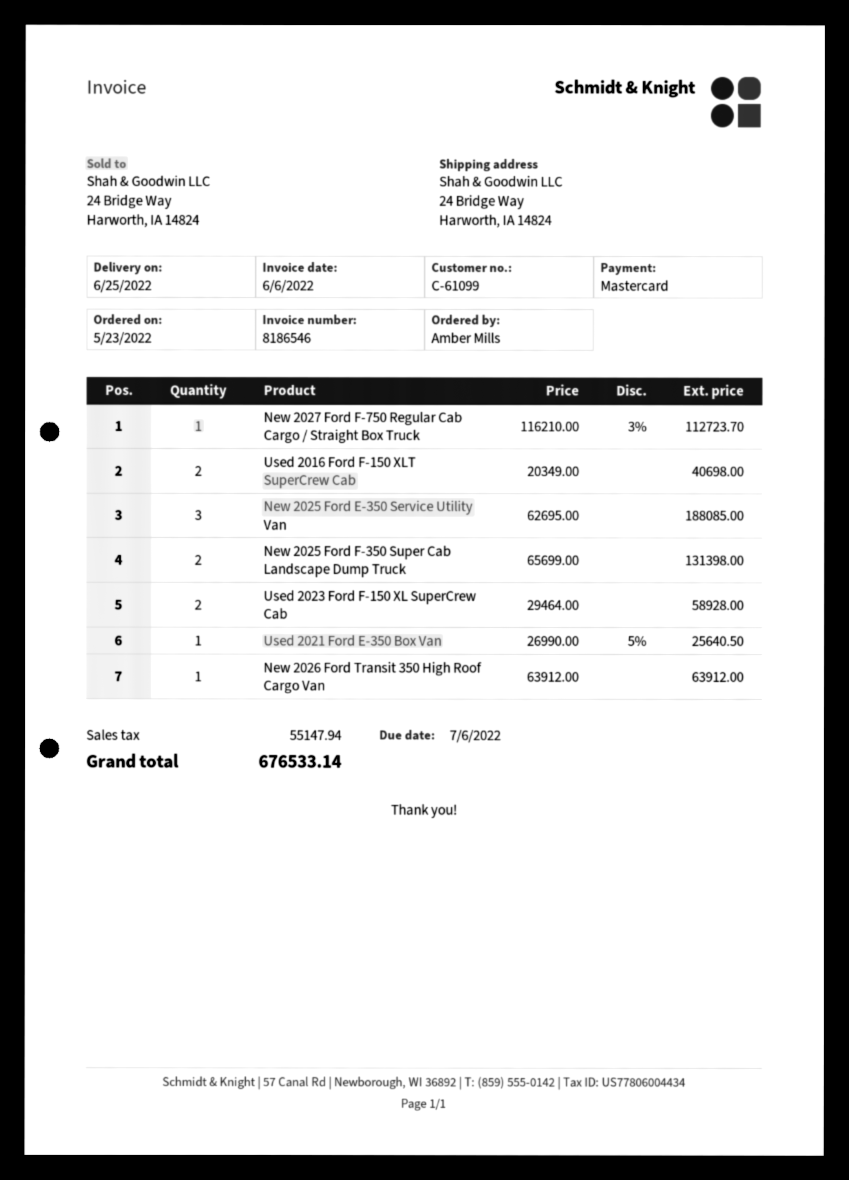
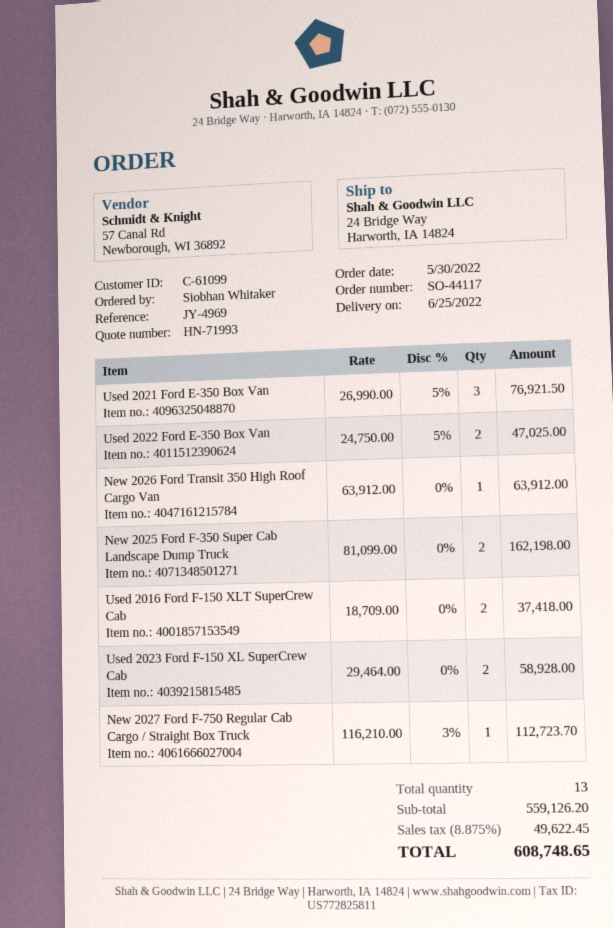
order date: 2022-05-23 -> 2022-05-30
ordered by: Amber Mills -> Siobhan Whitaker
Used 2016 Ford F-150 XLT SuperCrew Cab: 2 x 20349.00 = 40698.00 -> 2 x 18709.00 = 37418.00
New 2025 Ford E-350 Service Utility Van: 3 x 62695.00 = 188085.00 -> none
New 2025 Ford F-350 Super Cab Landscape Dump Truck: 2 x 65699.00 = 131398.00 -> 2 x 81099.00 = 162198.00
Used 2021 Ford E-350 Box Van: 1 x 26990.00 - 5% = 25640.50 -> 3 x 26990.00 - 5% = 76921.50
Used 2022 Ford E-350 Box Van: none -> 2 x 24750.00 - 5% = 47025.00
tax: 55147.94 -> 49622.45
total: 676533.14 -> 608748.65

